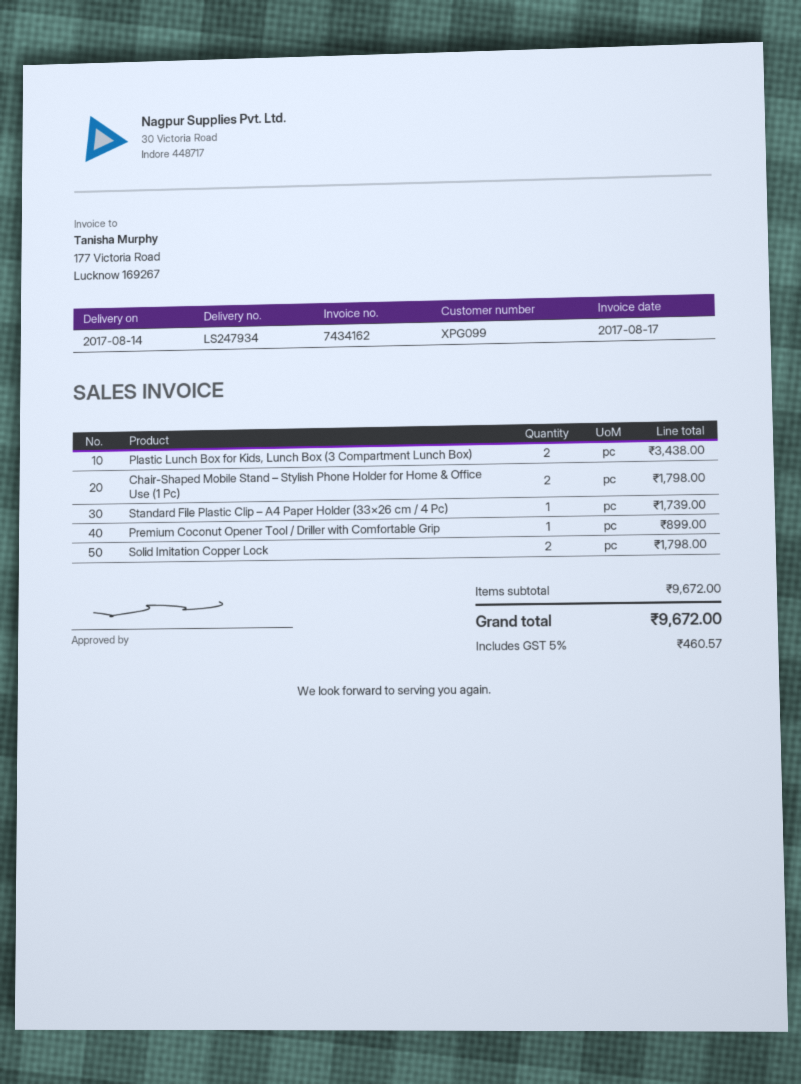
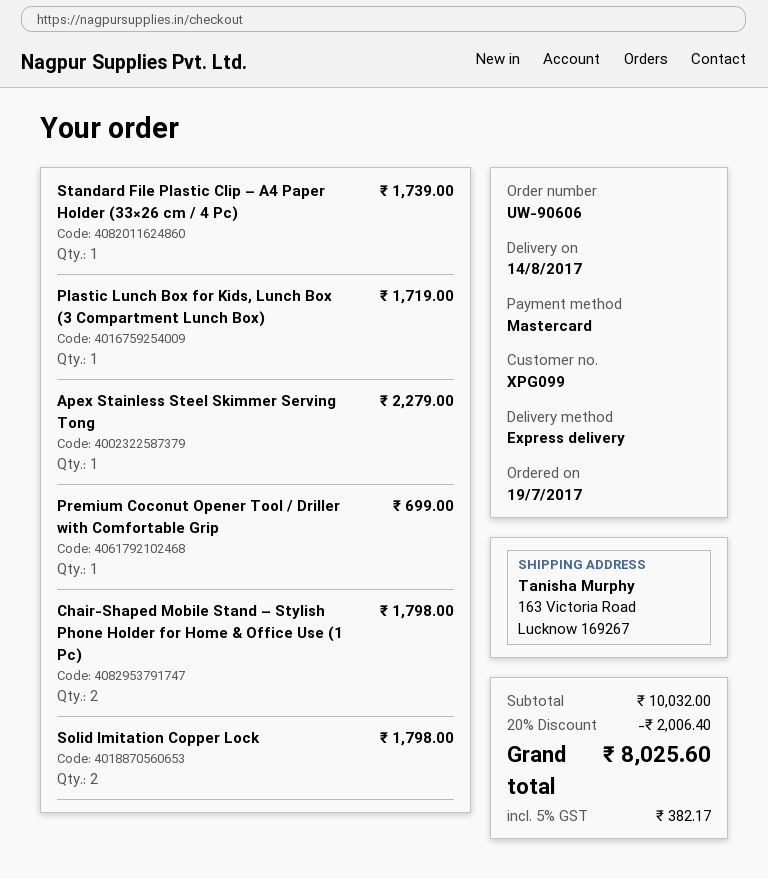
Plastic Lunch Box for Kids, Lunch Box (3 Compartment Lunch Box): 2 for 3438.00 -> 1 for 1719.00
Premium Coconut Opener Tool / Driller with Comfortable Grip: 1 for 899.00 -> 1 for 699.00
Apex Stainless Steel Skimmer Serving Tong: none -> 1 for 2279.00
subtotal: 9672.00 -> 10032.00
discount: none -> 20% = 2006.40
tax: 5% = 460.57 -> 5% = 382.17
total: 9672.00 -> 8025.60

